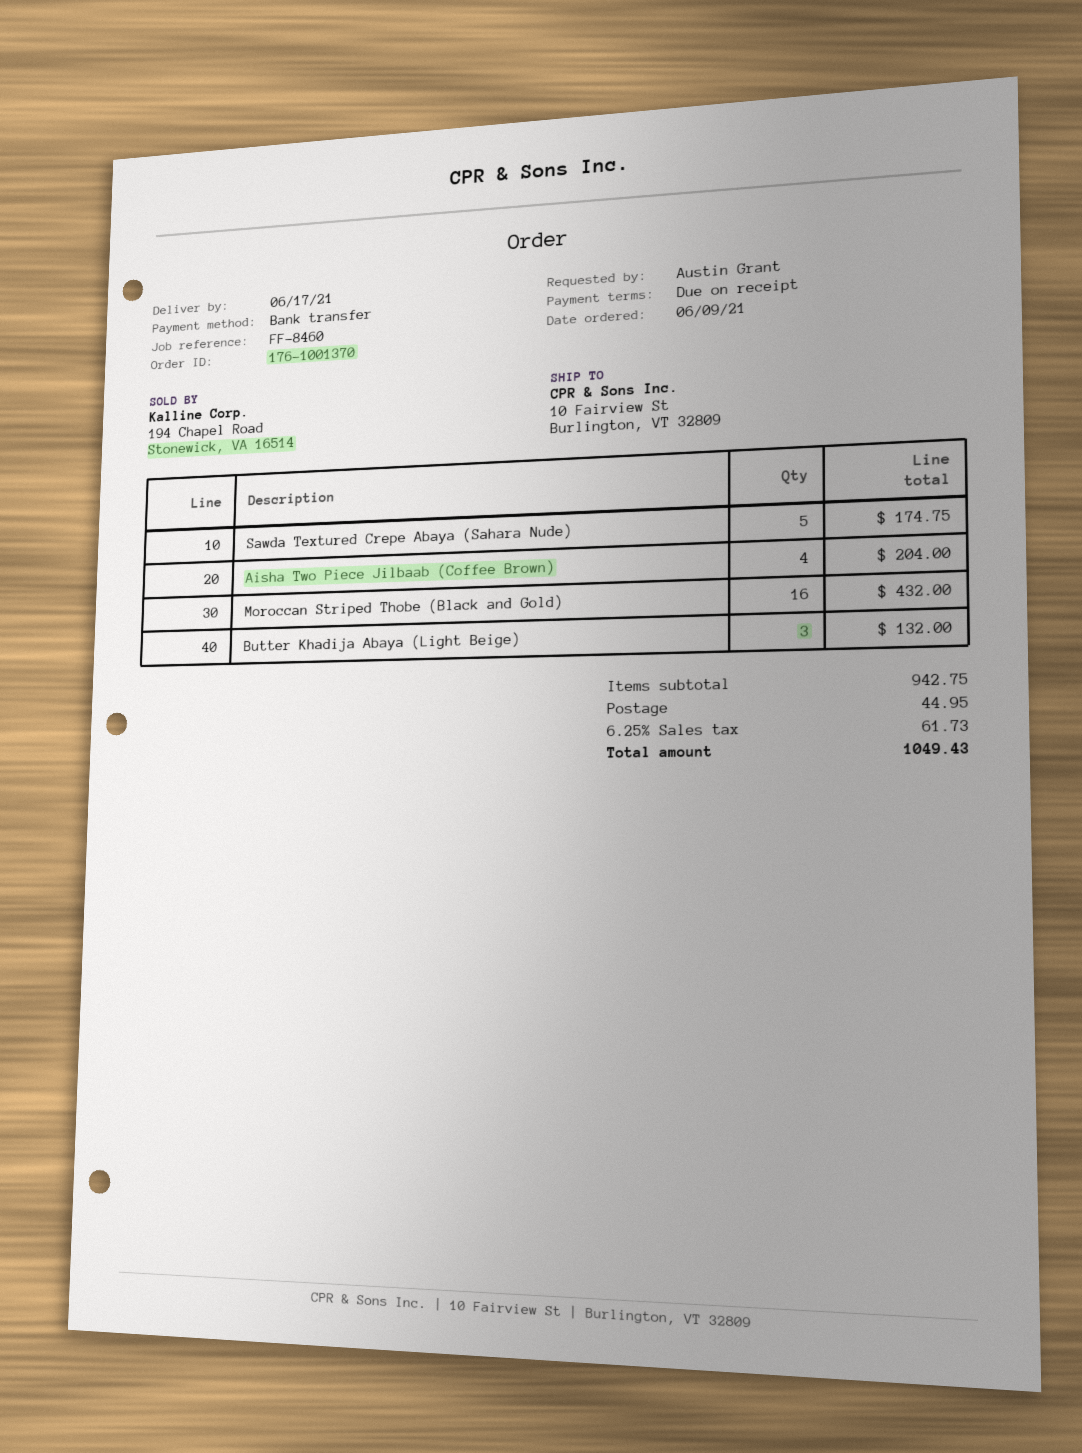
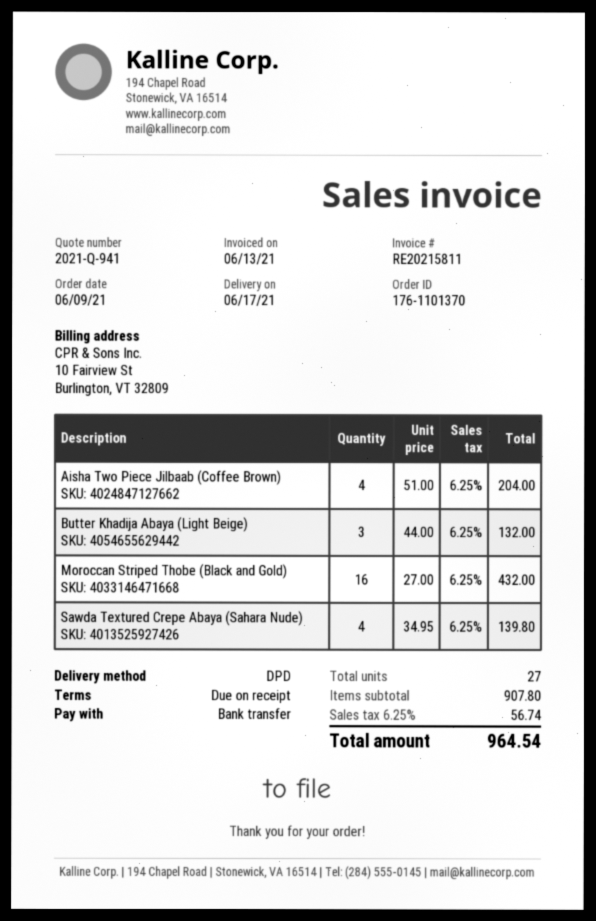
order number: 176-1001370 -> 176-1101370
Sawda Textured Crepe Abaya (Sahara Nude): 5 for 174.75 -> 4 for 139.80
subtotal: 942.75 -> 907.80
shipping: 44.95 -> none
tax: 6.25% = 61.73 -> 6.25% = 56.74
total: 1049.43 -> 964.54

